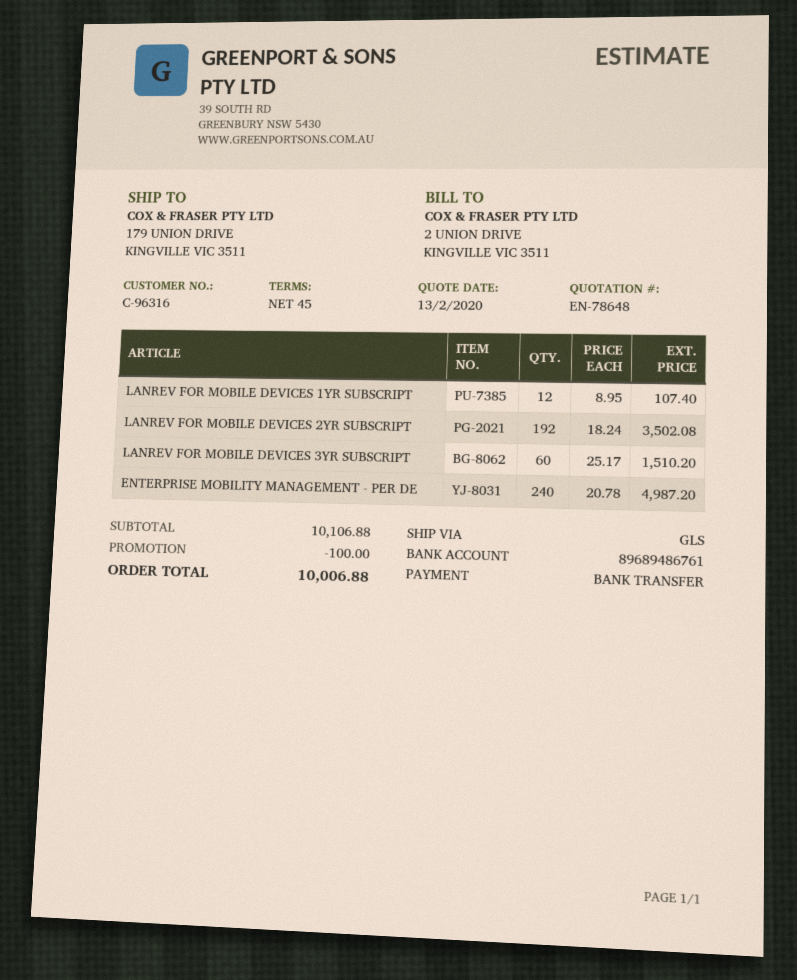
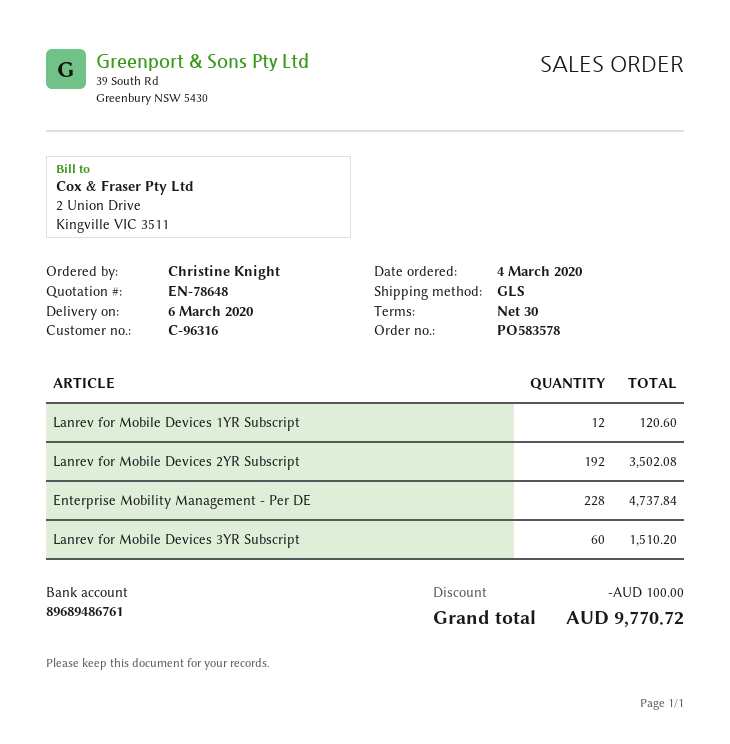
payment terms: 45 days -> 30 days
LANREV FOR MOBILE DEVICES 1YR SUBSCRIPT: 12 for 107.40 -> 12 for 120.60
ENTERPRISE MOBILITY MANAGEMENT - PER DE: 240 for 4987.20 -> 228 for 4737.84
total: 10006.88 -> 9770.72

